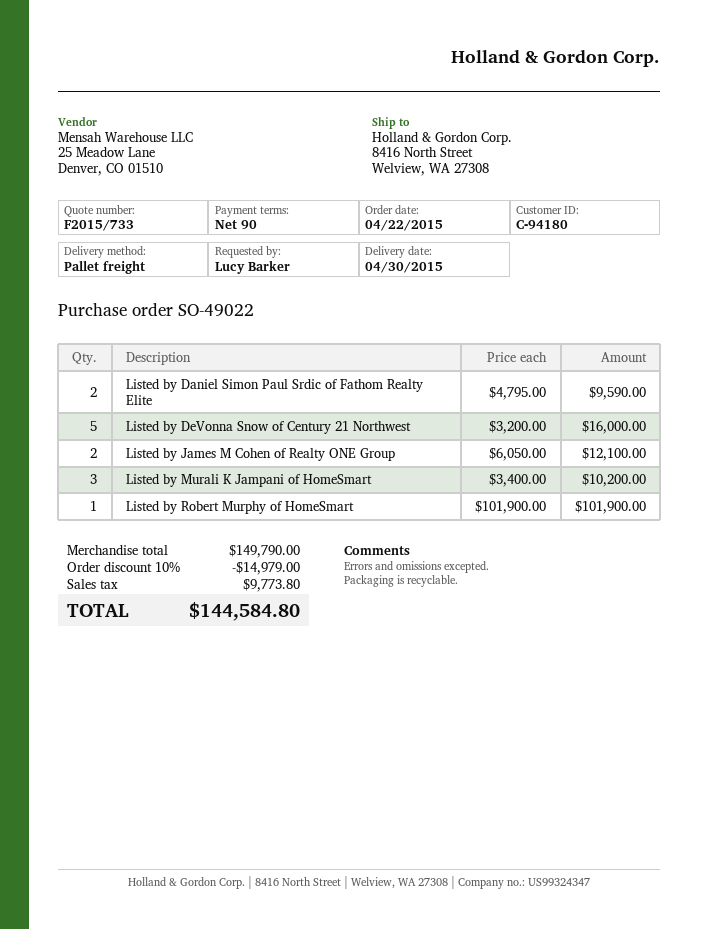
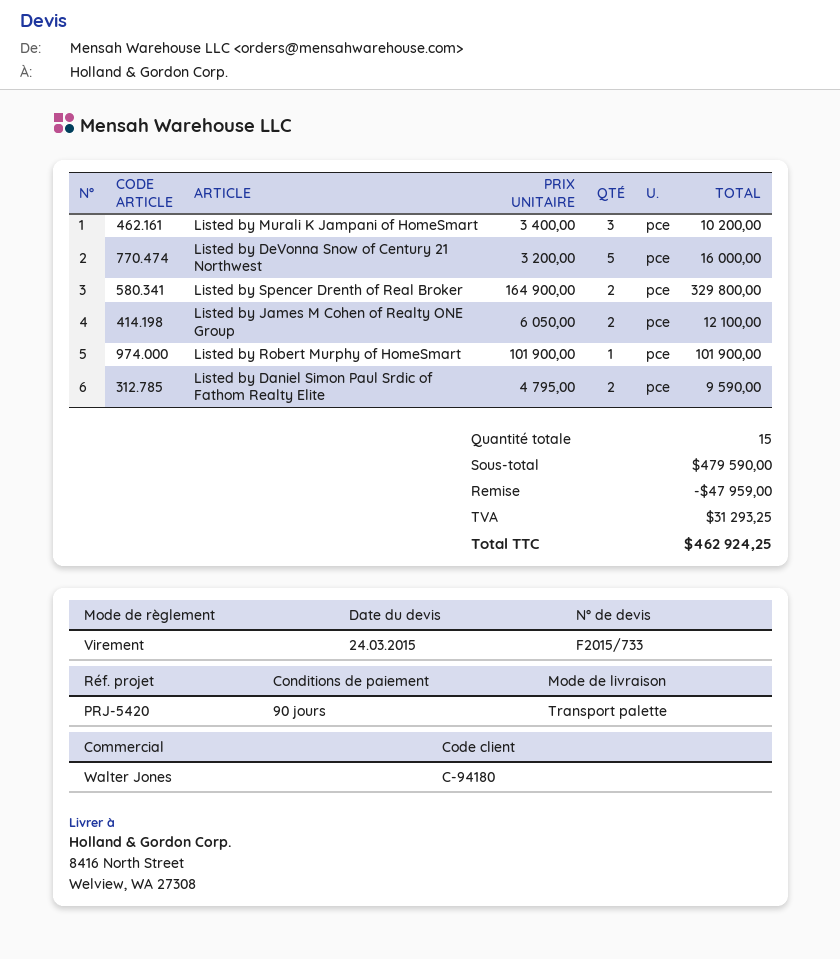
Listed by Spencer Drenth of Real Broker: none -> 2 x 164900.00 = 329800.00
subtotal: 149790.00 -> 479590.00
discount: 14979.00 -> 47959.00
tax: 9773.80 -> 31293.25
total: 144584.80 -> 462924.25

